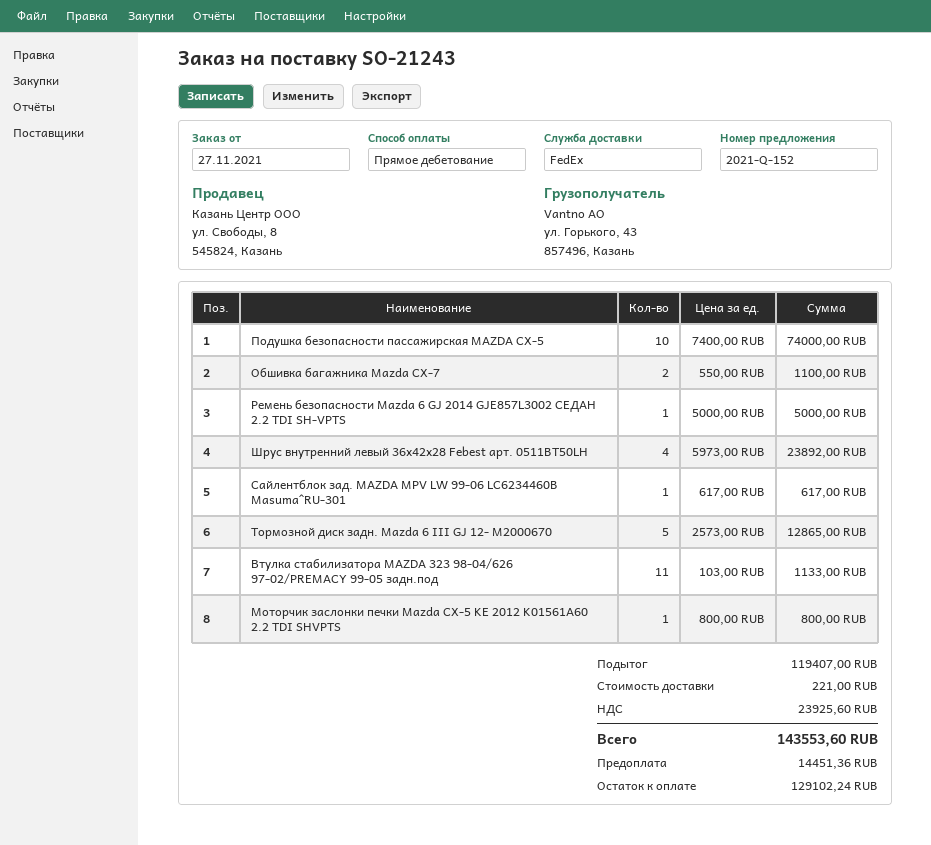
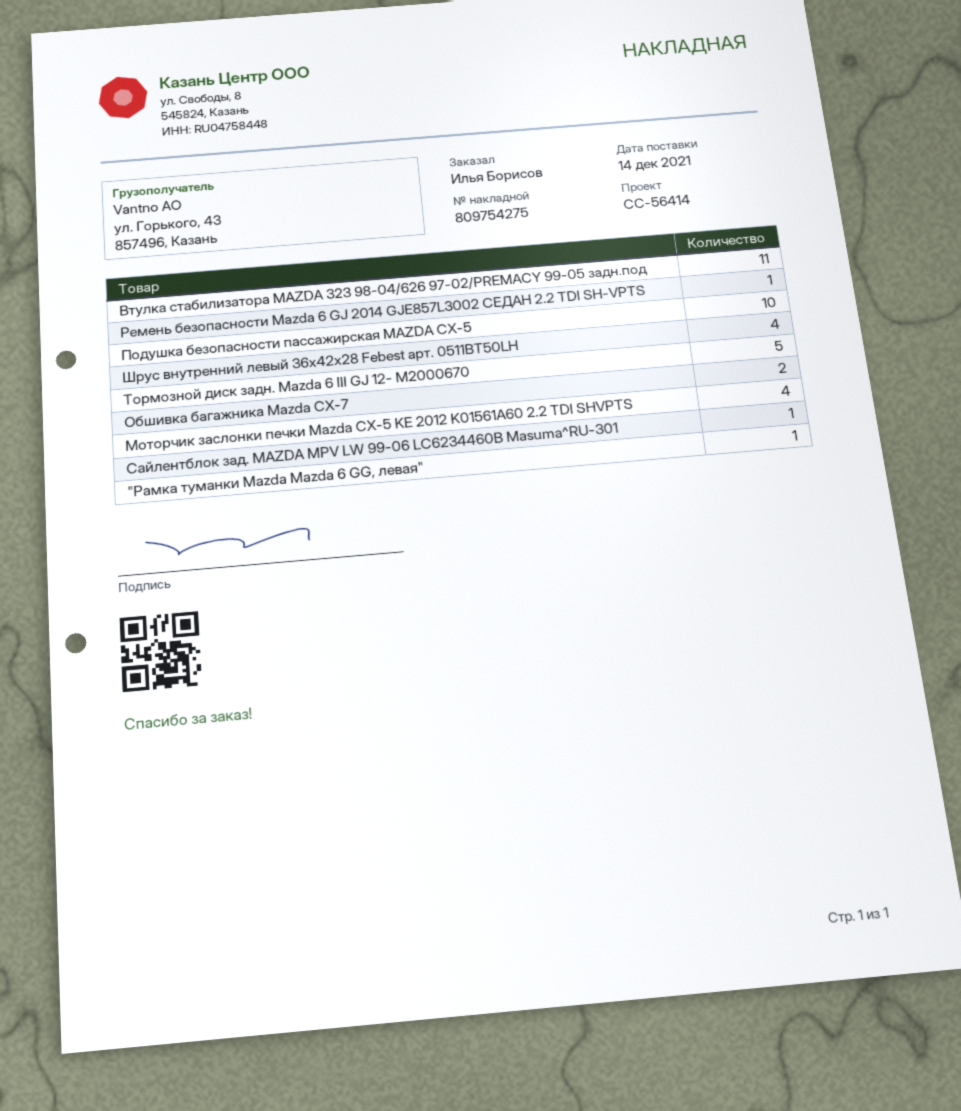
Моторчик заслонки печки Mazda CX-5 KE 2012 K01561A60 2.2 TDI SHVPTS: 1 -> 4
"Рамка туманки Mazda Mazda 6 GG, левая": none -> 1

